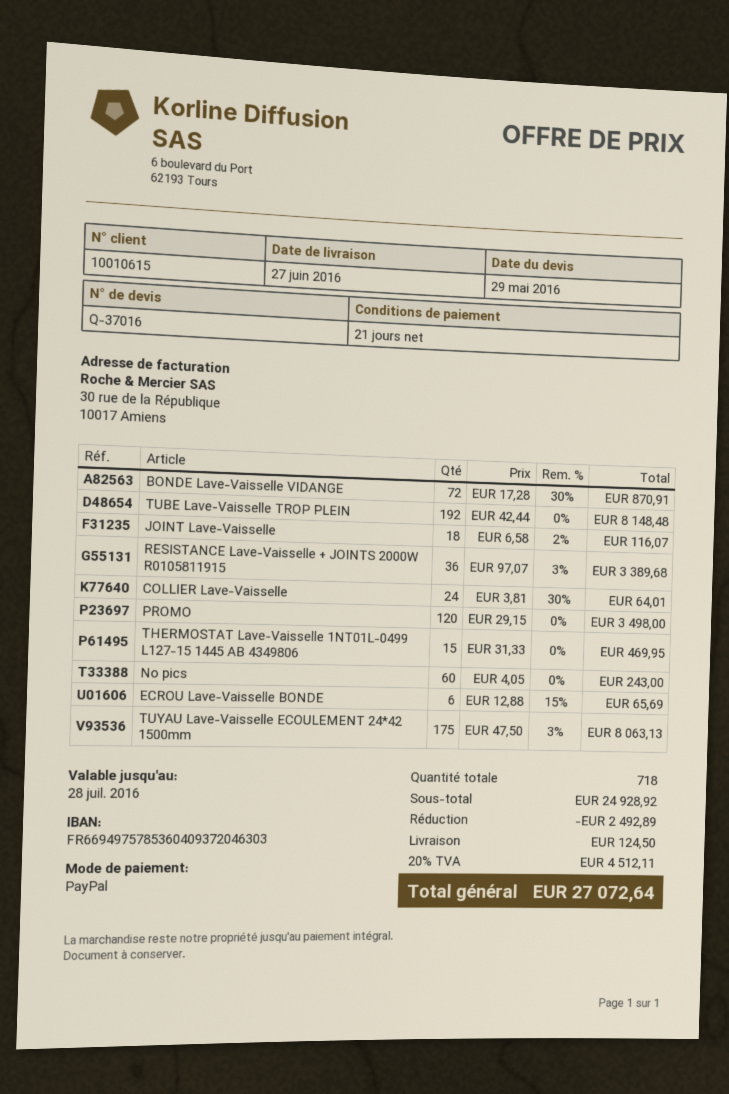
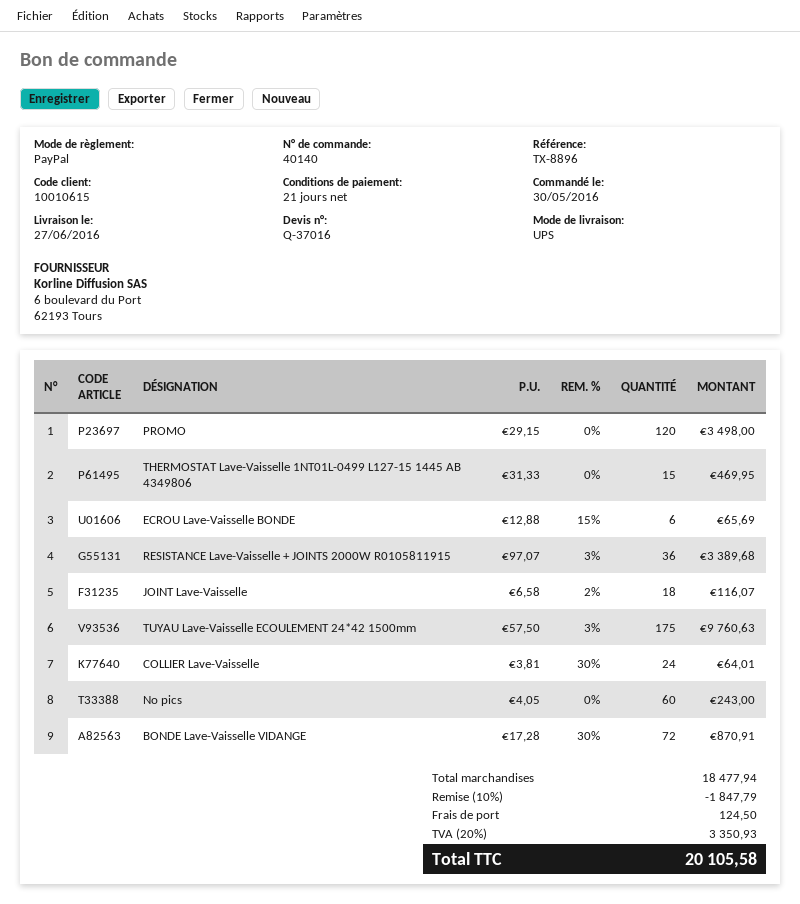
TUBE Lave-Vaisselle TROP PLEIN: 192 x 42.44 = 8148.48 -> none
TUYAU Lave-Vaisselle ECOULEMENT 24*42 1500mm: 175 x 47.50 - 3% = 8063.13 -> 175 x 57.50 - 3% = 9760.63
subtotal: 24928.92 -> 18477.94
discount: 2492.89 -> 1847.79
tax: 20% = 4512.11 -> 20% = 3350.93
total: 27072.64 -> 20105.58

